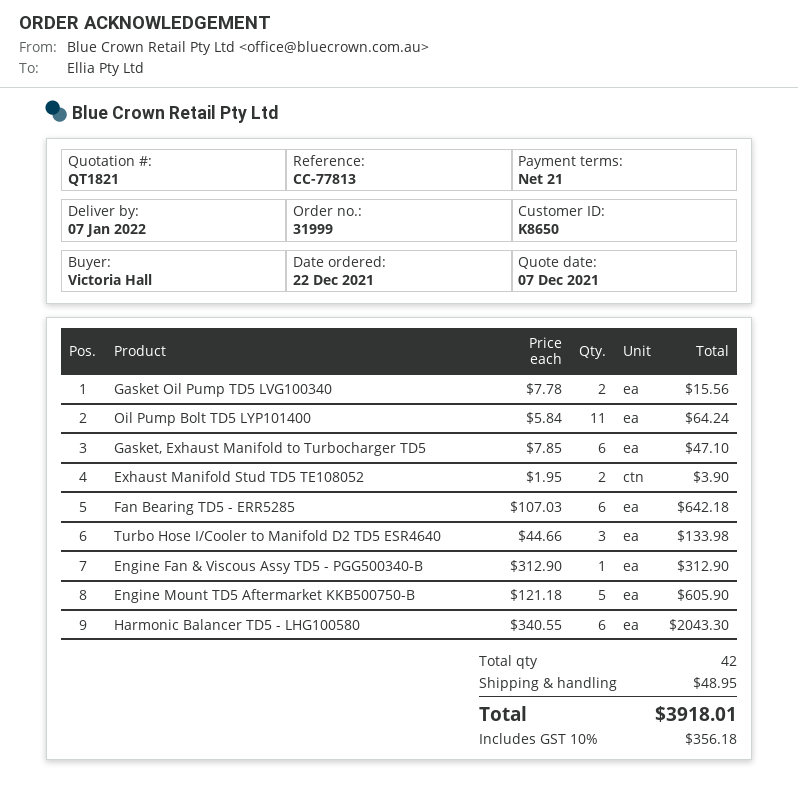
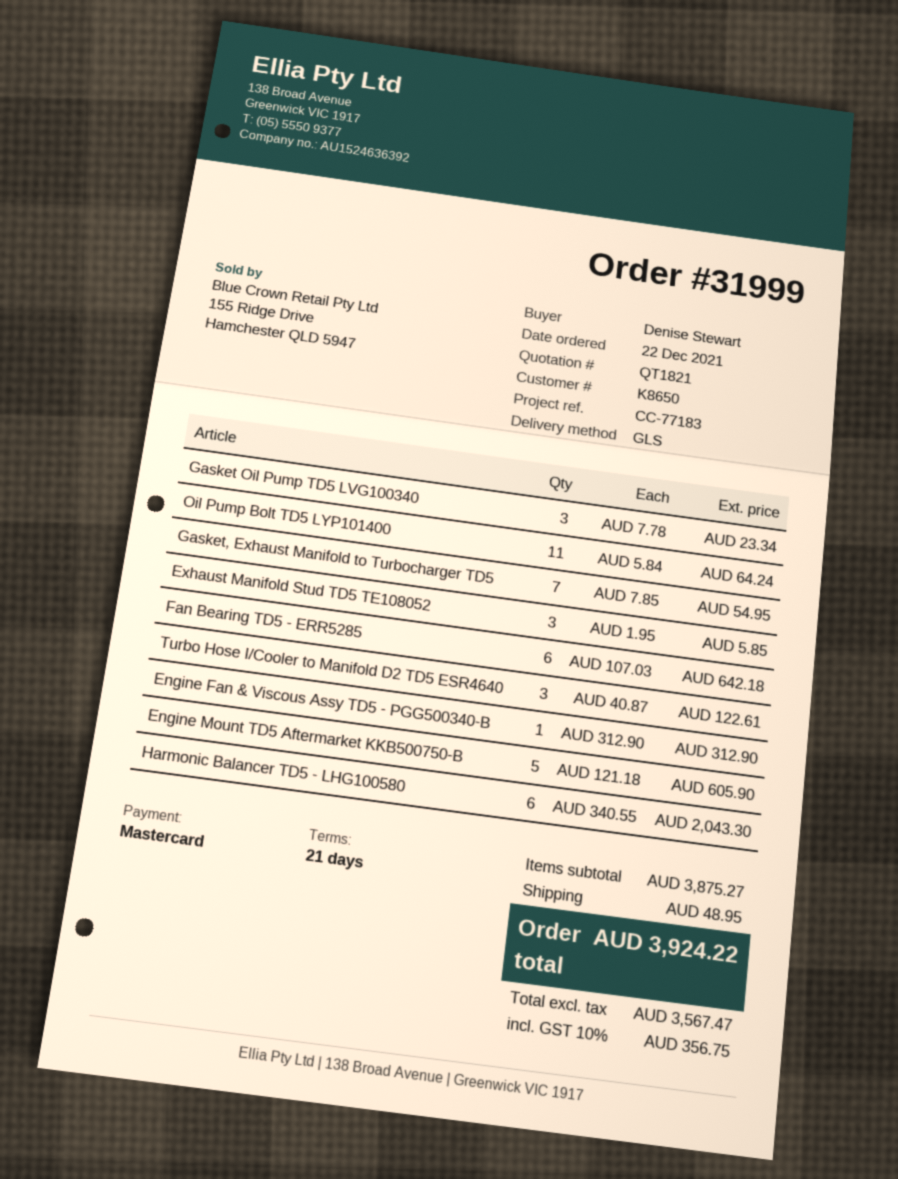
reference: CC-77813 -> CC-77183
ordered by: Victoria Hall -> Denise Stewart
Gasket Oil Pump TD5 LVG100340: 2 x 7.78 = 15.56 -> 3 x 7.78 = 23.34
Gasket, Exhaust Manifold to Turbocharger TD5: 6 x 7.85 = 47.10 -> 7 x 7.85 = 54.95
Exhaust Manifold Stud TD5 TE108052: 2 x 1.95 = 3.90 -> 3 x 1.95 = 5.85
Turbo Hose I/Cooler to Manifold D2 TD5 ESR4640: 3 x 44.66 = 133.98 -> 3 x 40.87 = 122.61
tax: 10% = 356.18 -> 10% = 356.75
total: 3918.01 -> 3924.22

